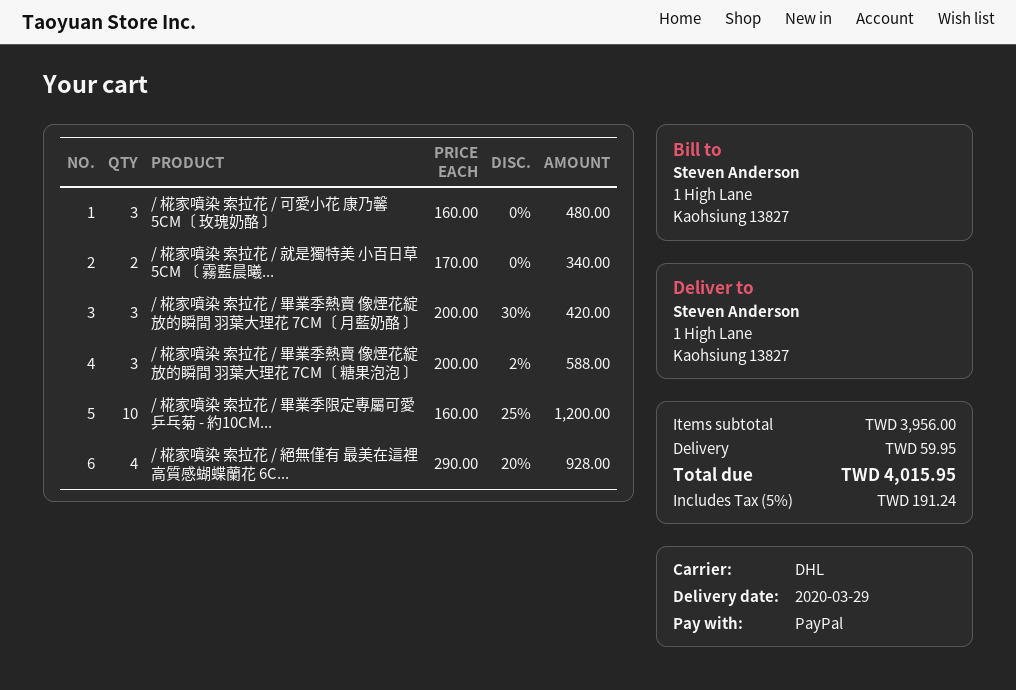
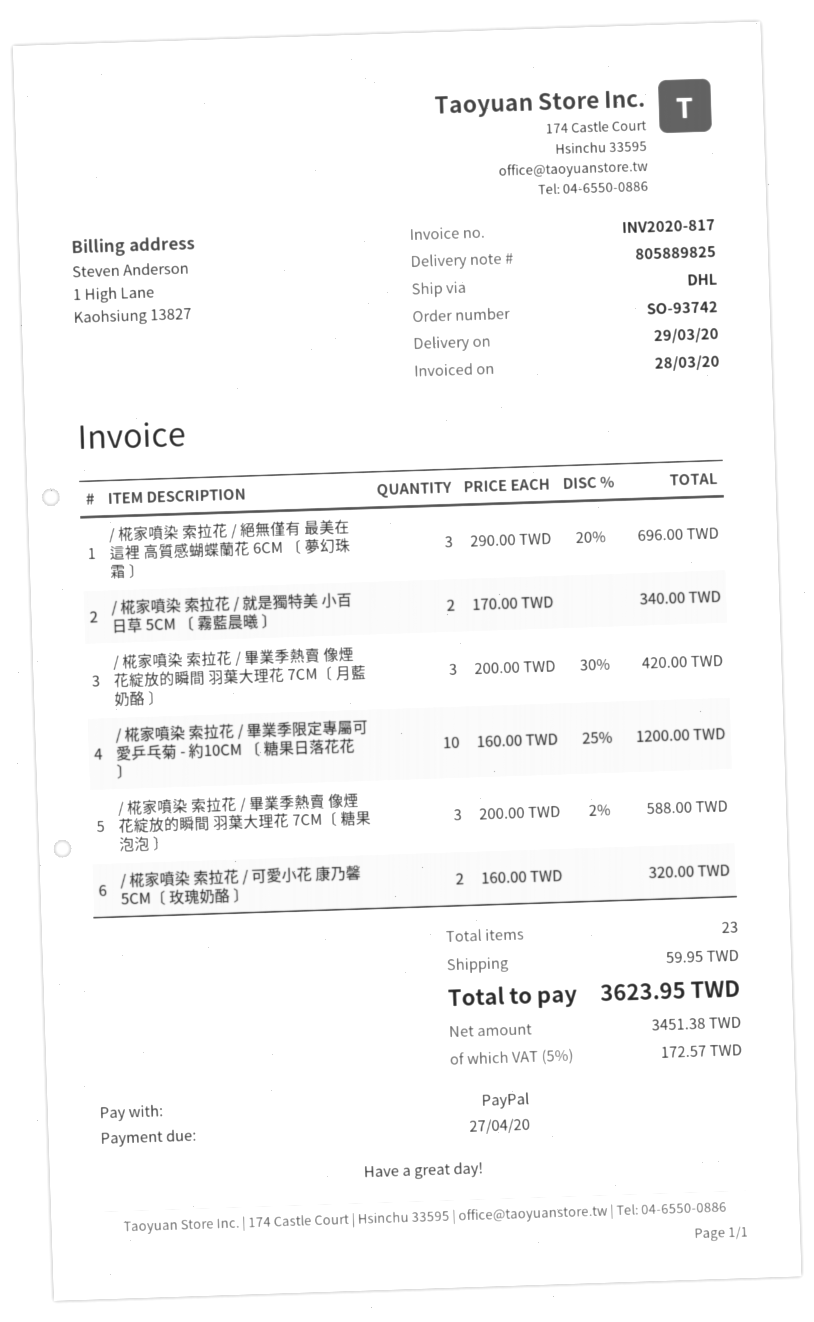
/ 椛家噴染 索拉花 / 可愛小花 康乃馨 5CM〔 玫瑰奶酪 〕: 3 x 160.00 = 480.00 -> 2 x 160.00 = 320.00
/ 椛家噴染 索拉花 / 絕無僅有 最美在這裡 高質感蝴蝶蘭花 6C...: 4 x 290.00 - 20% = 928.00 -> 3 x 290.00 - 20% = 696.00
tax: 5% = 191.24 -> 5% = 172.57
total: 4015.95 -> 3623.95

